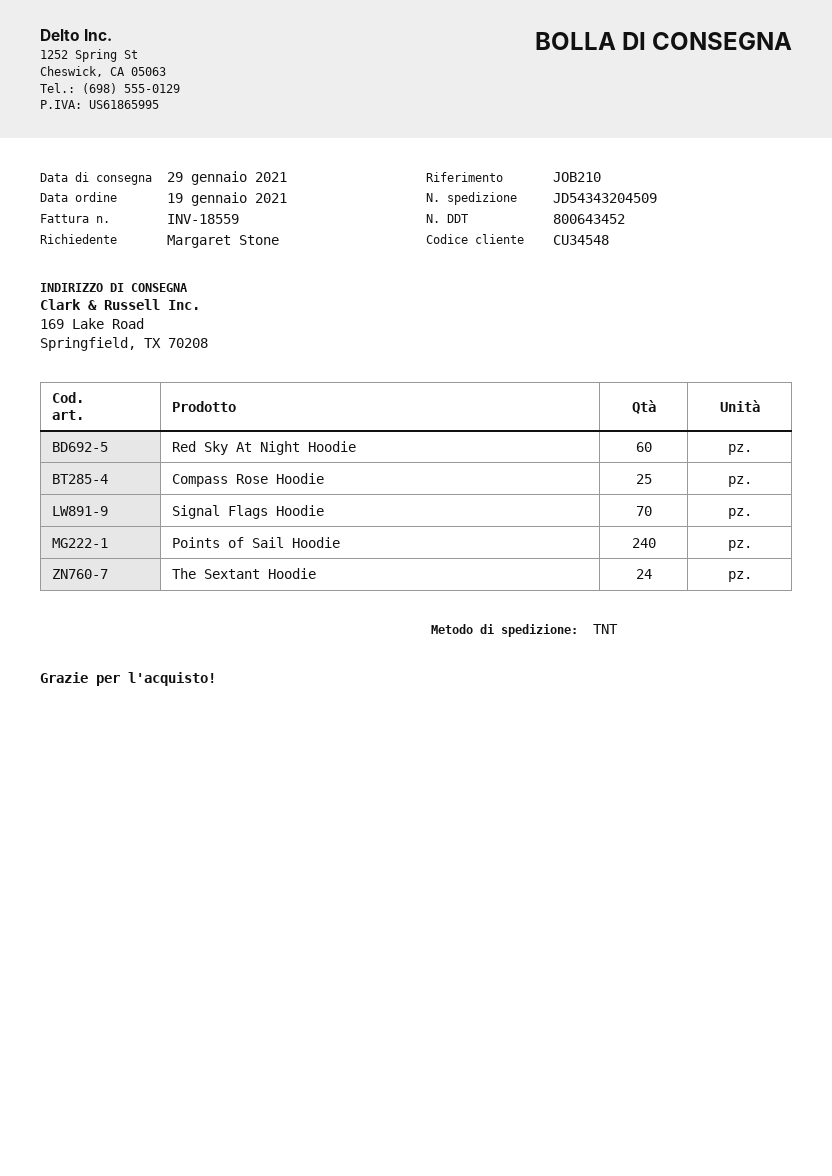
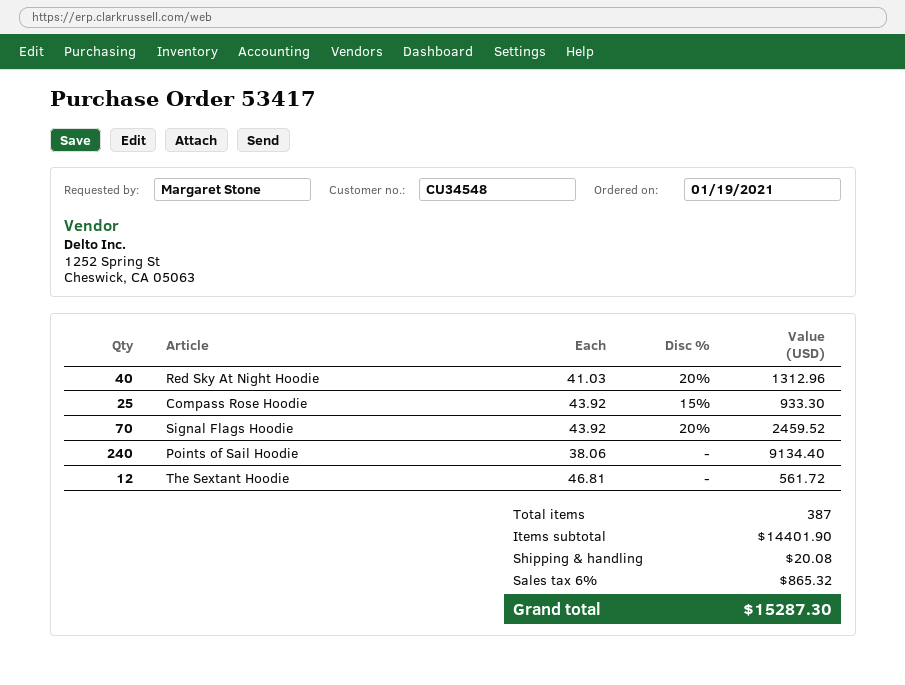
Red Sky At Night Hoodie: 60 -> 40
The Sextant Hoodie: 24 -> 12

